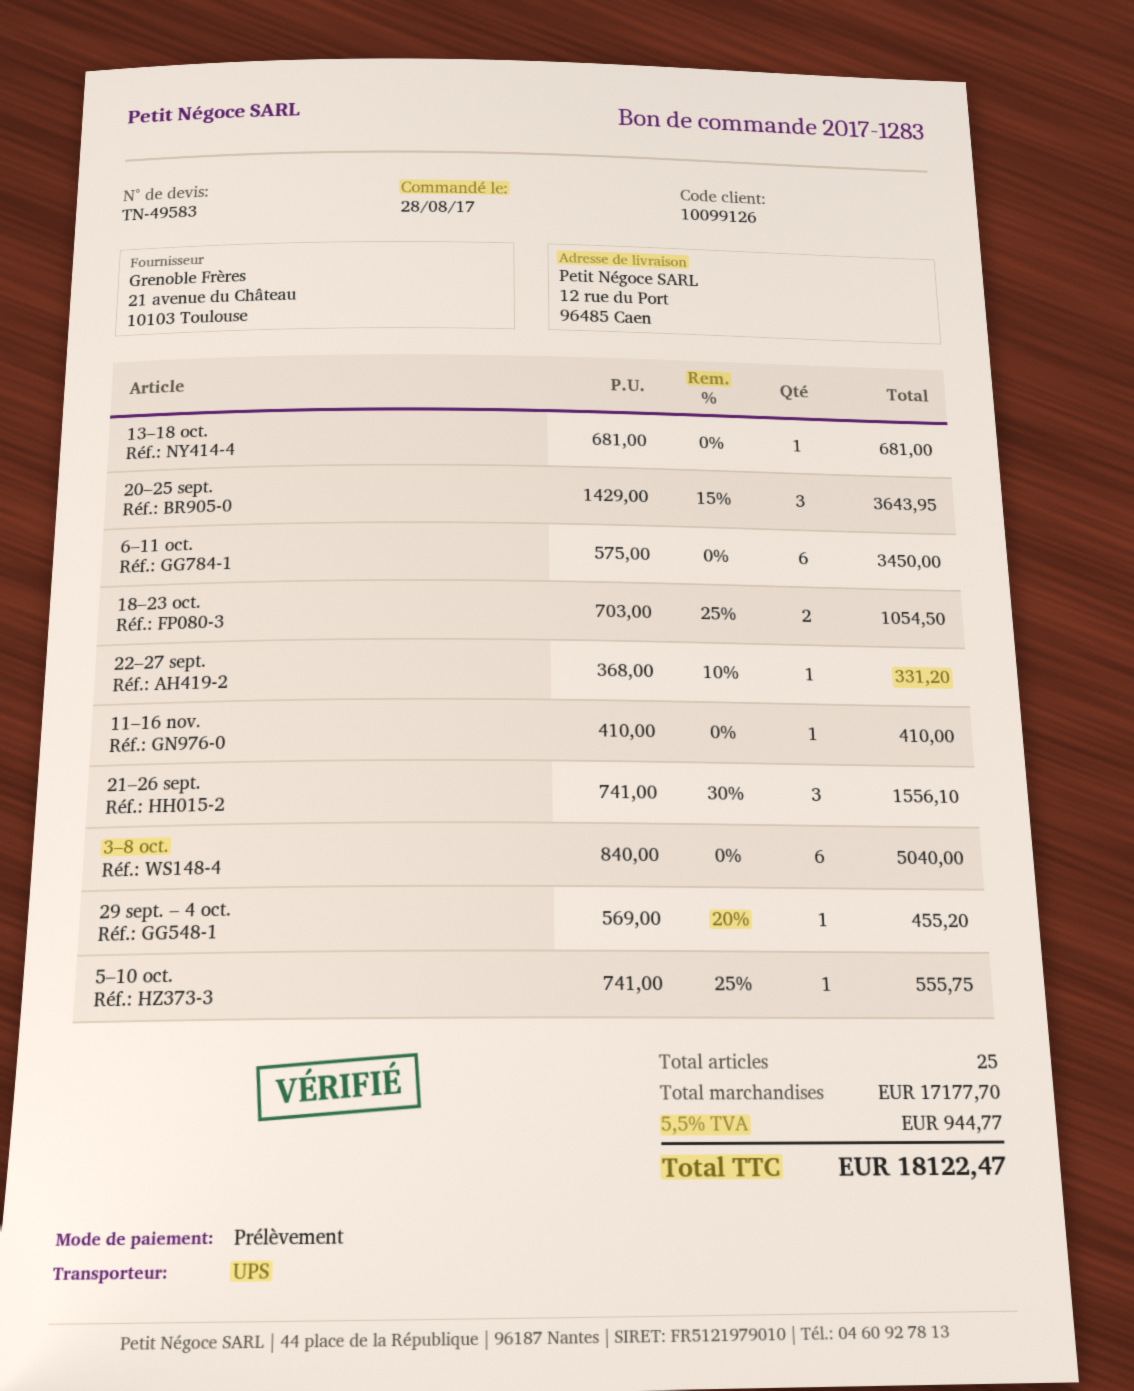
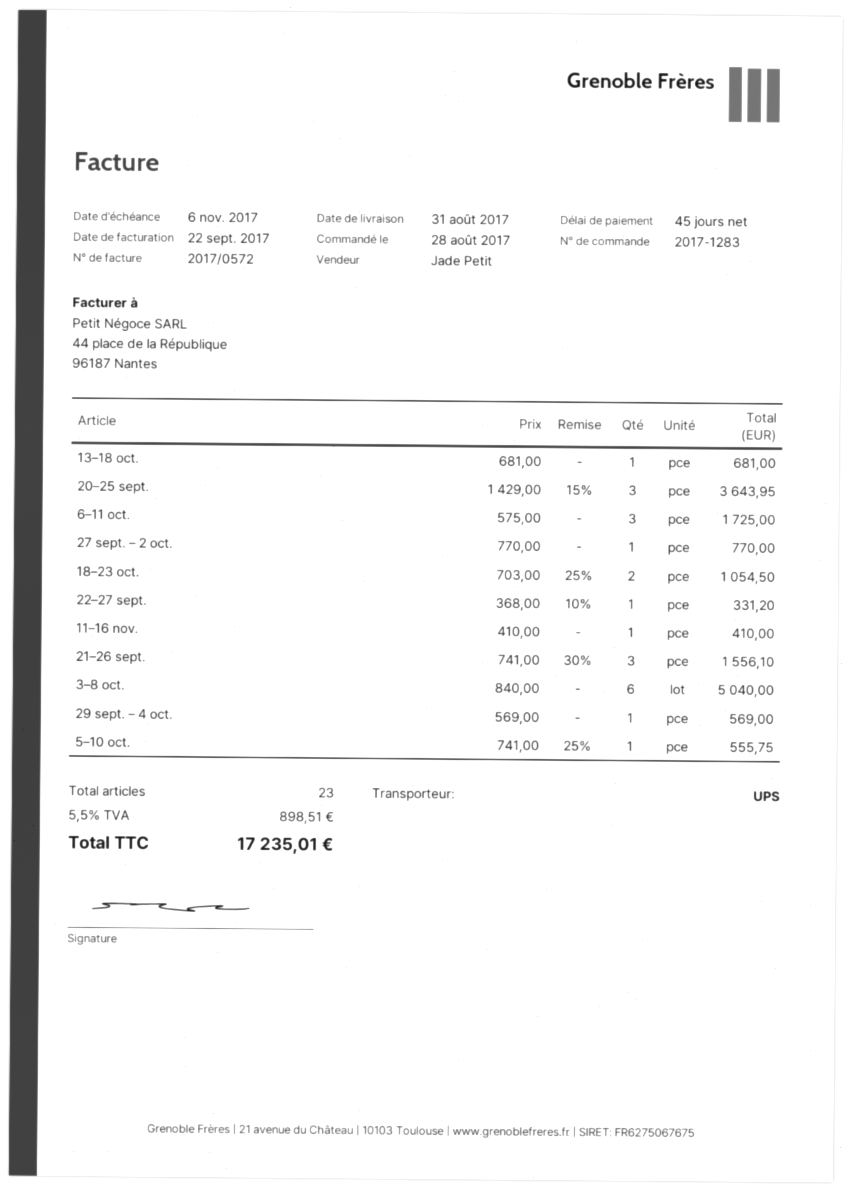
6–11 oct.: 6 x 575.00 = 3450.00 -> 3 x 575.00 = 1725.00
29 sept. – 4 oct.: 1 x 569.00 - 20% = 455.20 -> 1 x 569.00 = 569.00
27 sept. – 2 oct.: none -> 1 x 770.00 = 770.00
total quantity: 25 -> 23
tax: 5.5% = 944.77 -> 5.5% = 898.51
total: 18122.47 -> 17235.01

